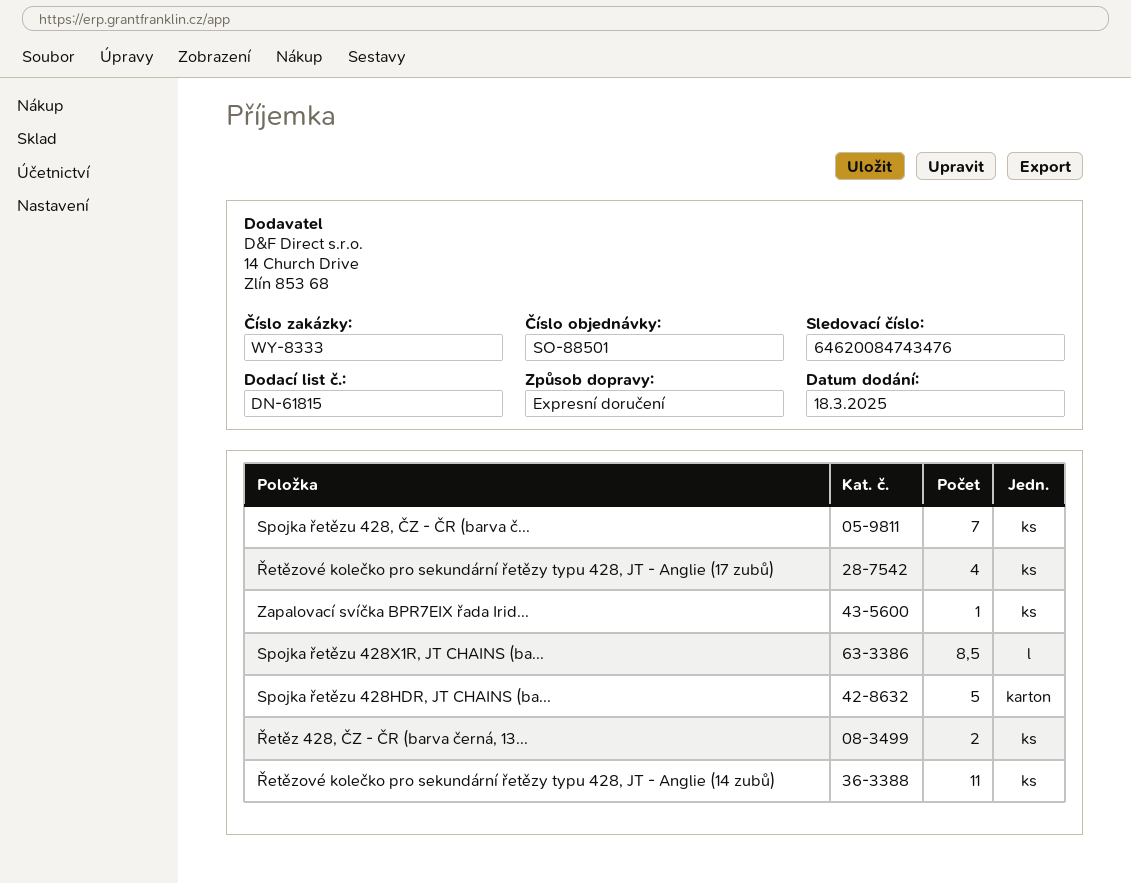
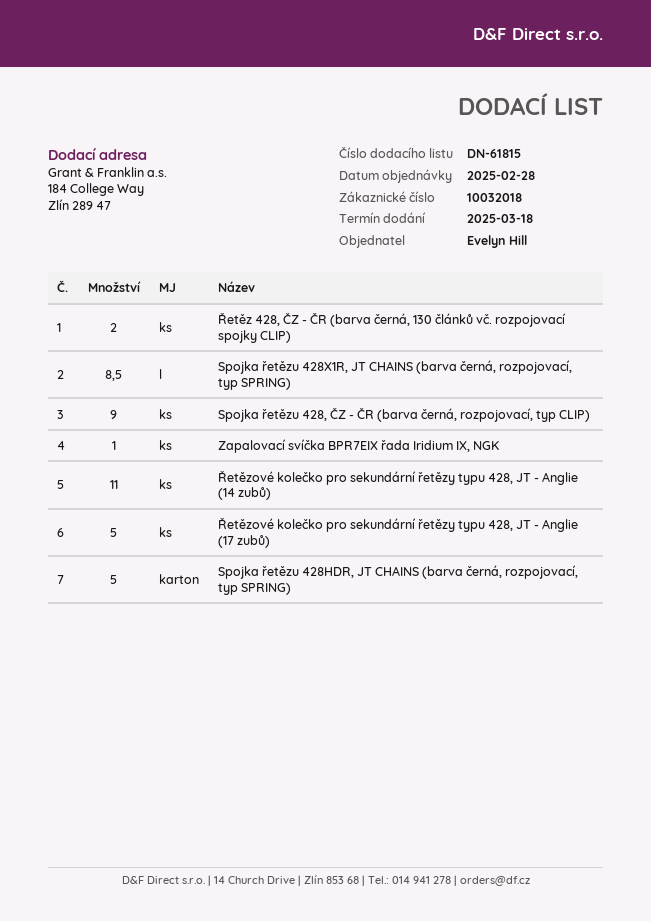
Spojka řetězu 428, ČZ - ČR (barva č...: 7 -> 9
Řetězové kolečko pro sekundární řetězy typu 428, JT - Anglie (17 zubů): 4 -> 5

